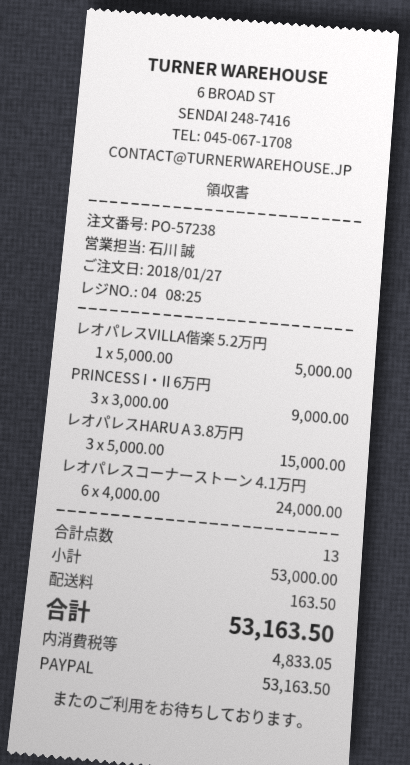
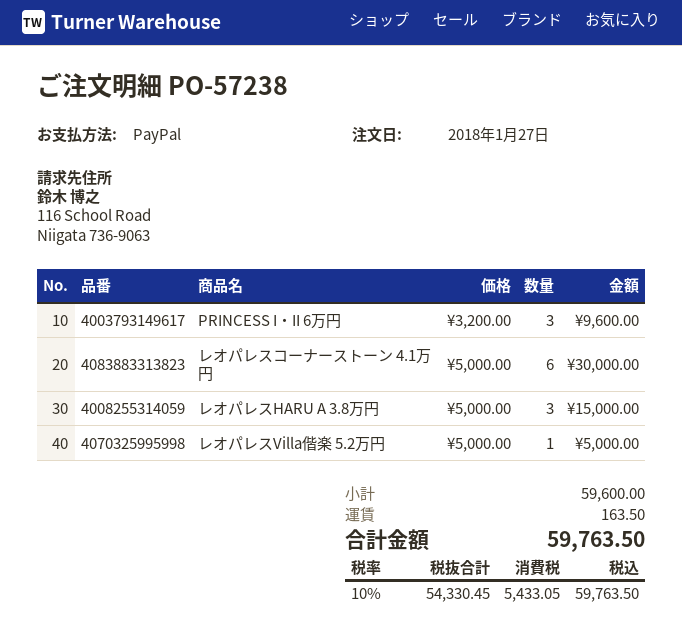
PRINCESS I・II 6万円: 3 x 3000.00 = 9000.00 -> 3 x 3200.00 = 9600.00
レオパレスコーナーストーン 4.1万円: 6 x 4000.00 = 24000.00 -> 6 x 5000.00 = 30000.00
subtotal: 53000.00 -> 59600.00
tax: 4833.05 -> 5433.05
total: 53163.50 -> 59763.50

